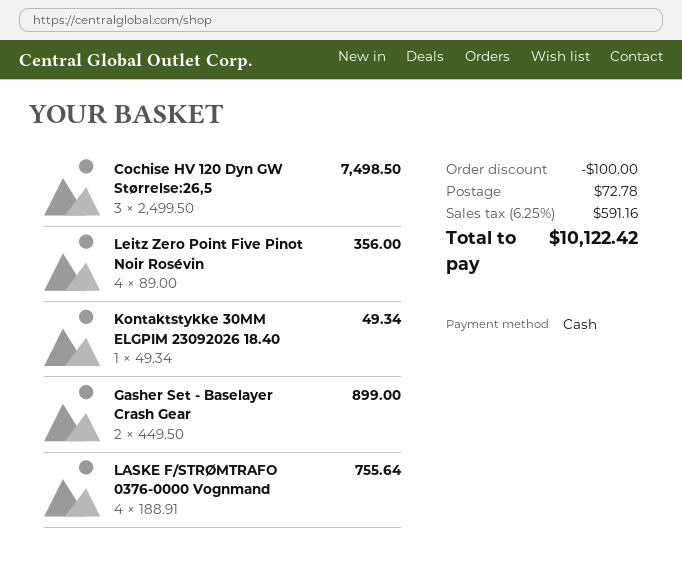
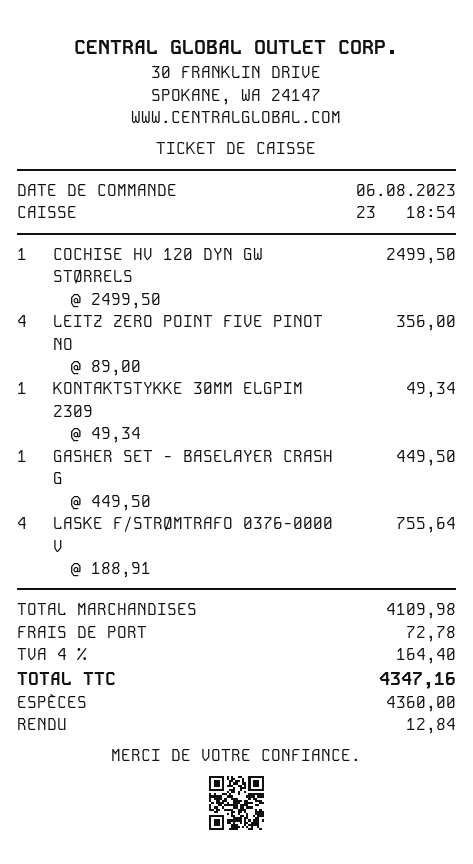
Cochise HV 120 Dyn GW Størrelse:26,5: 3 x 2499.50 = 7498.50 -> 1 x 2499.50 = 2499.50
Gasher Set - Baselayer Crash Gear: 2 x 449.50 = 899.00 -> 1 x 449.50 = 449.50
discount: 100.00 -> none
tax: 6.25% = 591.16 -> 4% = 164.40
total: 10122.42 -> 4347.16

